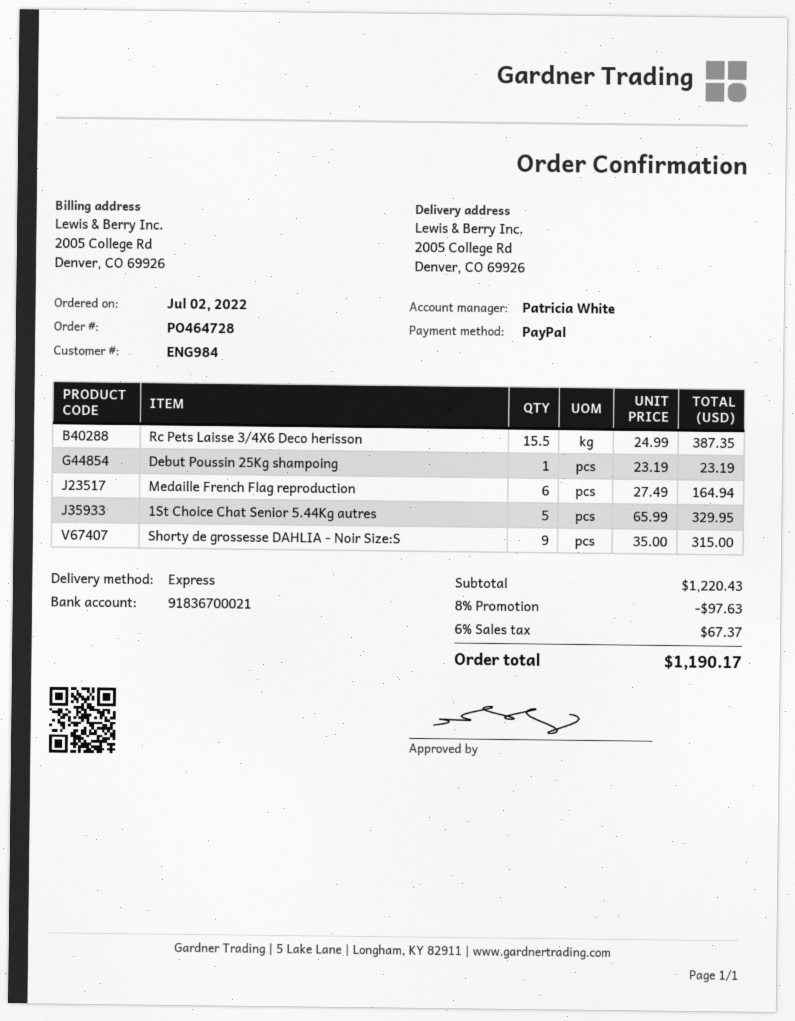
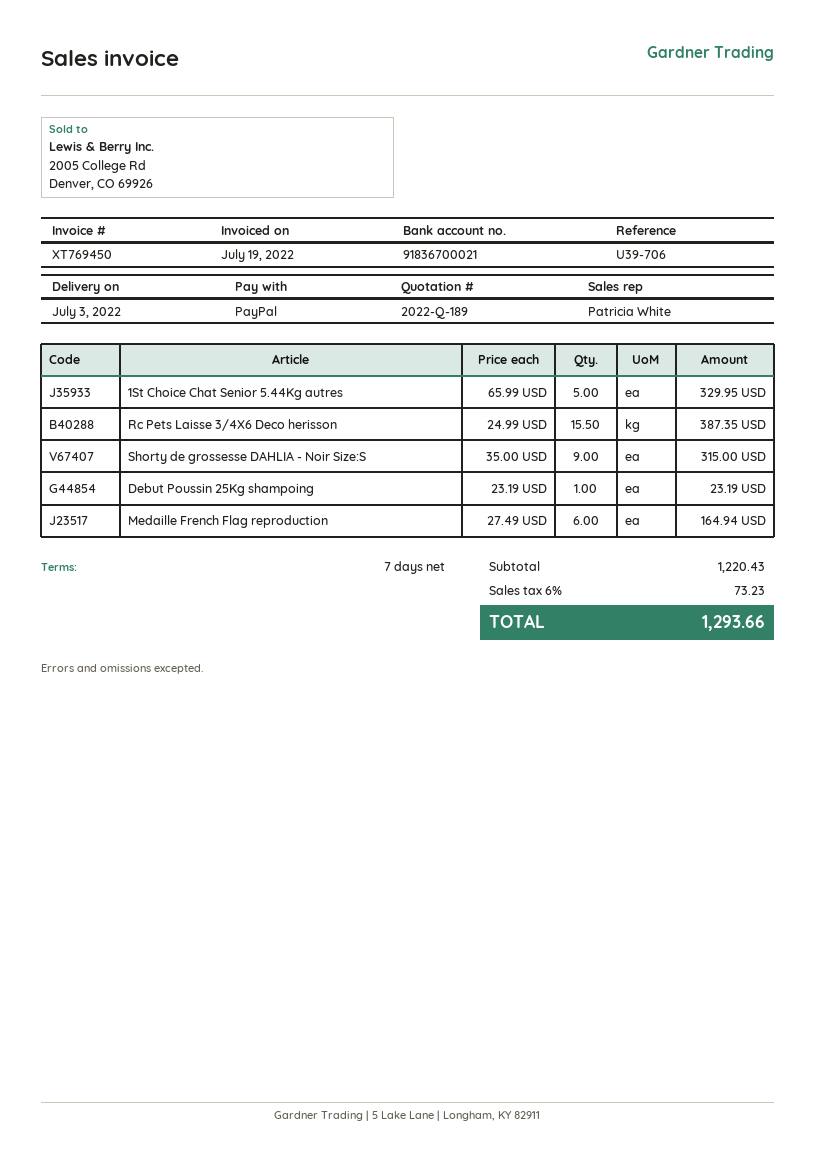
discount: 8% = 97.63 -> none
tax: 6% = 67.37 -> 6% = 73.23
total: 1190.17 -> 1293.66

